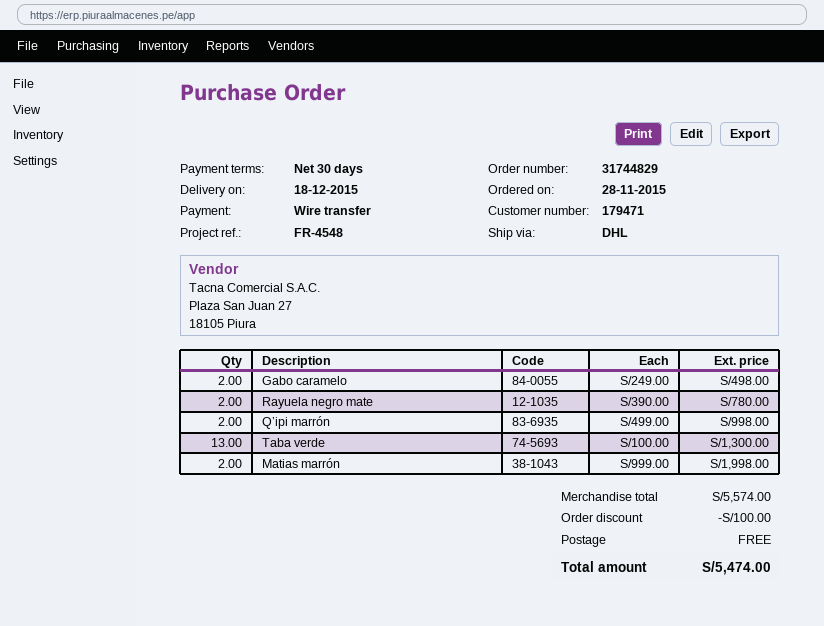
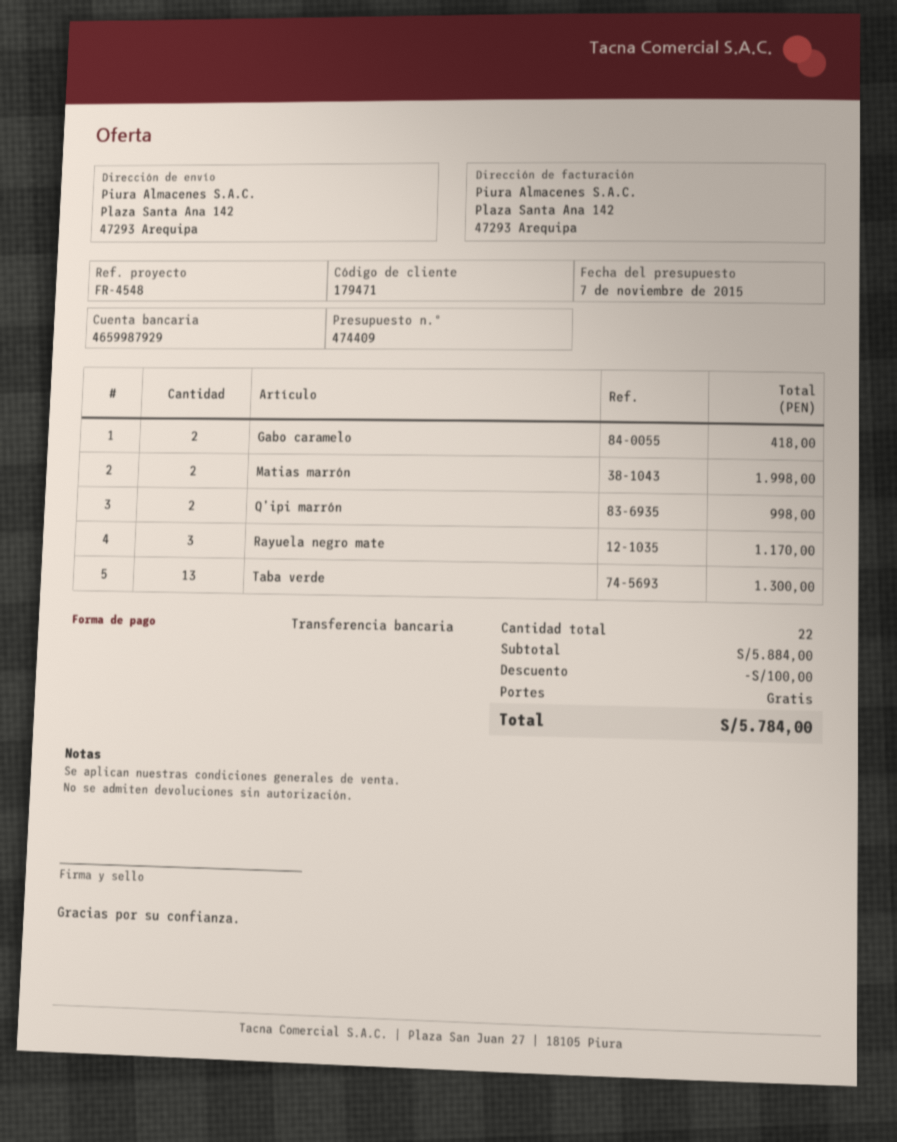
Gabo caramelo: 2 for 498.00 -> 2 for 418.00
Rayuela negro mate: 2 for 780.00 -> 3 for 1170.00
subtotal: 5574.00 -> 5884.00
total: 5474.00 -> 5784.00

